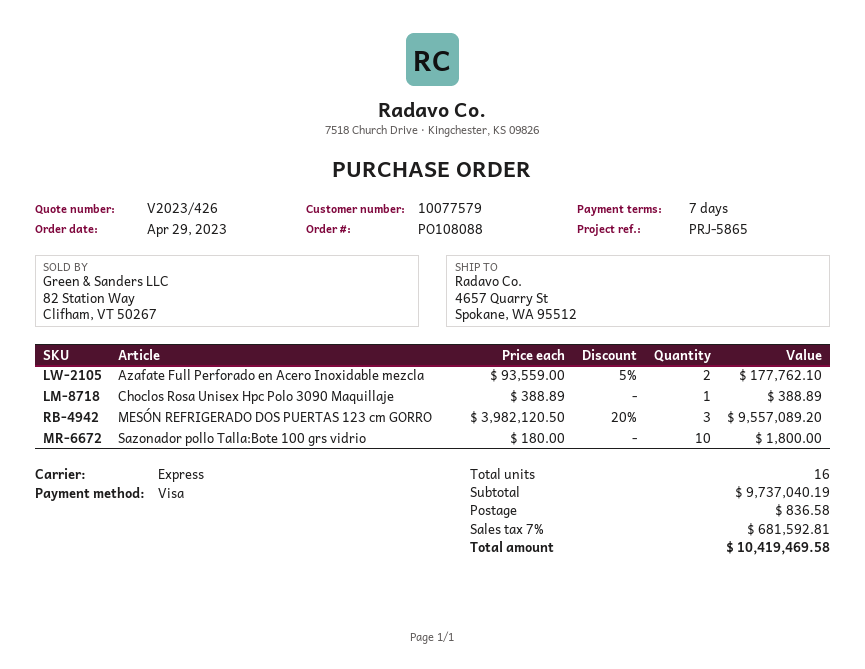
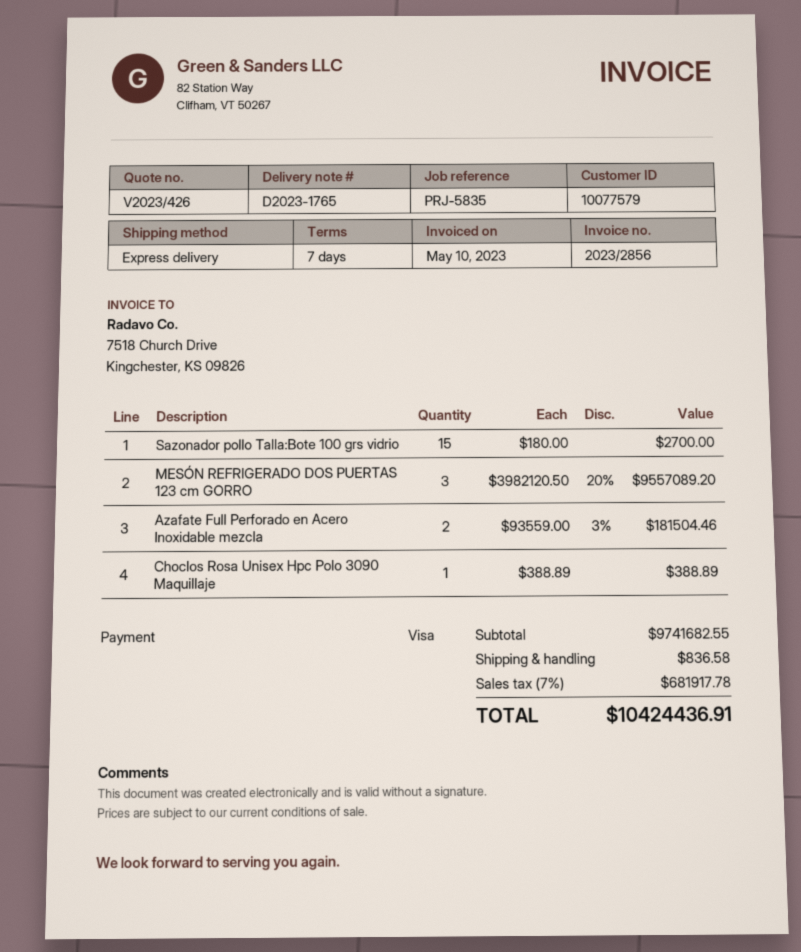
reference: PRJ-5865 -> PRJ-5835
Azafate Full Perforado en Acero Inoxidable mezcla: 2 x 93559.00 - 5% = 177762.10 -> 2 x 93559.00 - 3% = 181504.46
Sazonador pollo Talla:Bote 100 grs vidrio: 10 x 180.00 = 1800.00 -> 15 x 180.00 = 2700.00
subtotal: 9737040.19 -> 9741682.55
tax: 7% = 681592.81 -> 7% = 681917.78
total: 10419469.58 -> 10424436.91

